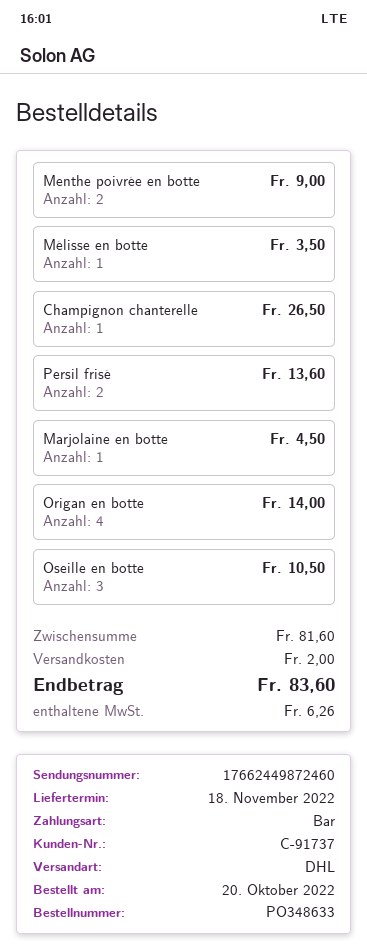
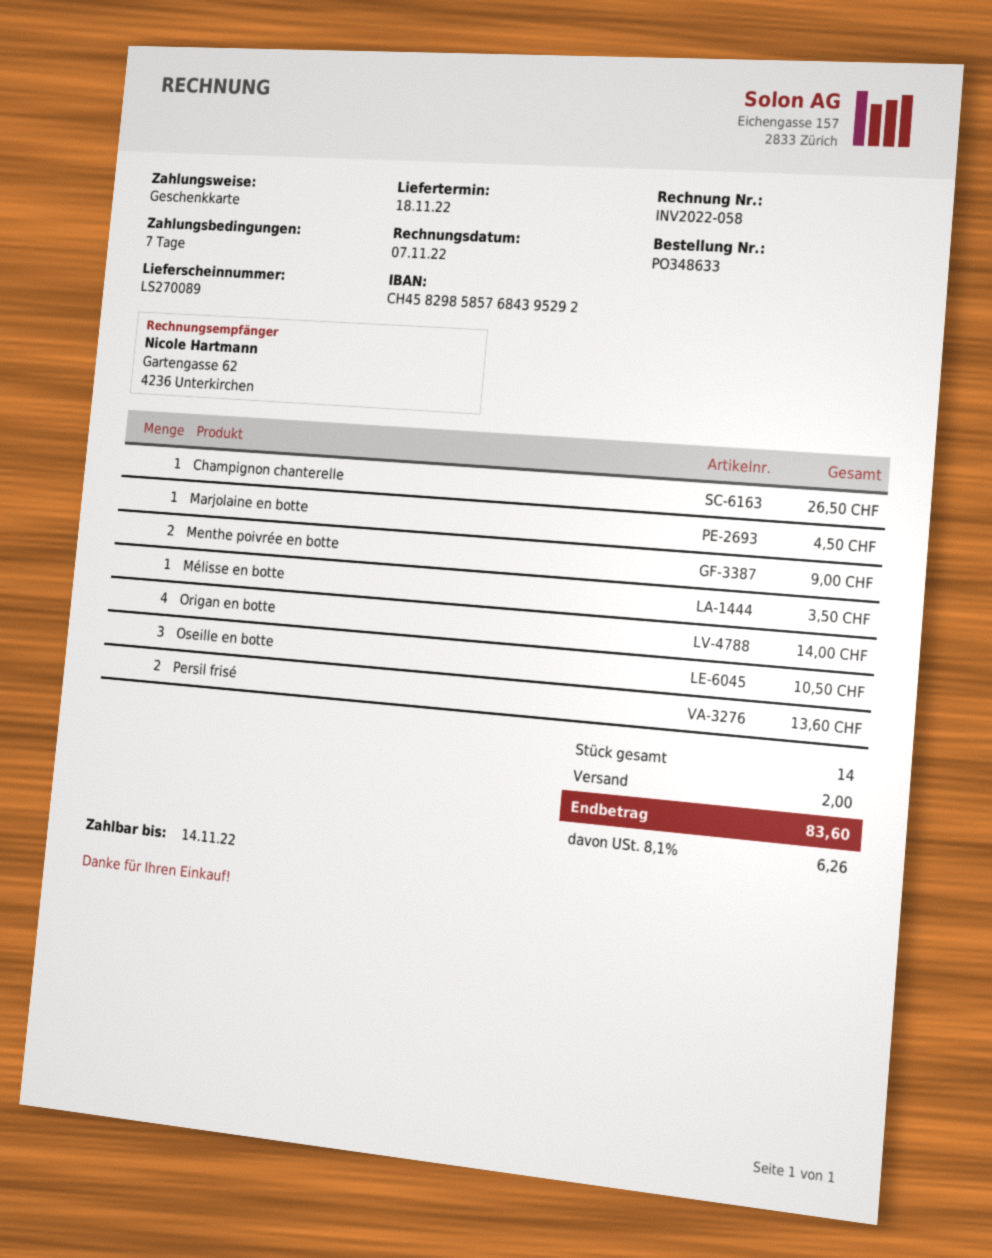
payment method: cash -> gift card

